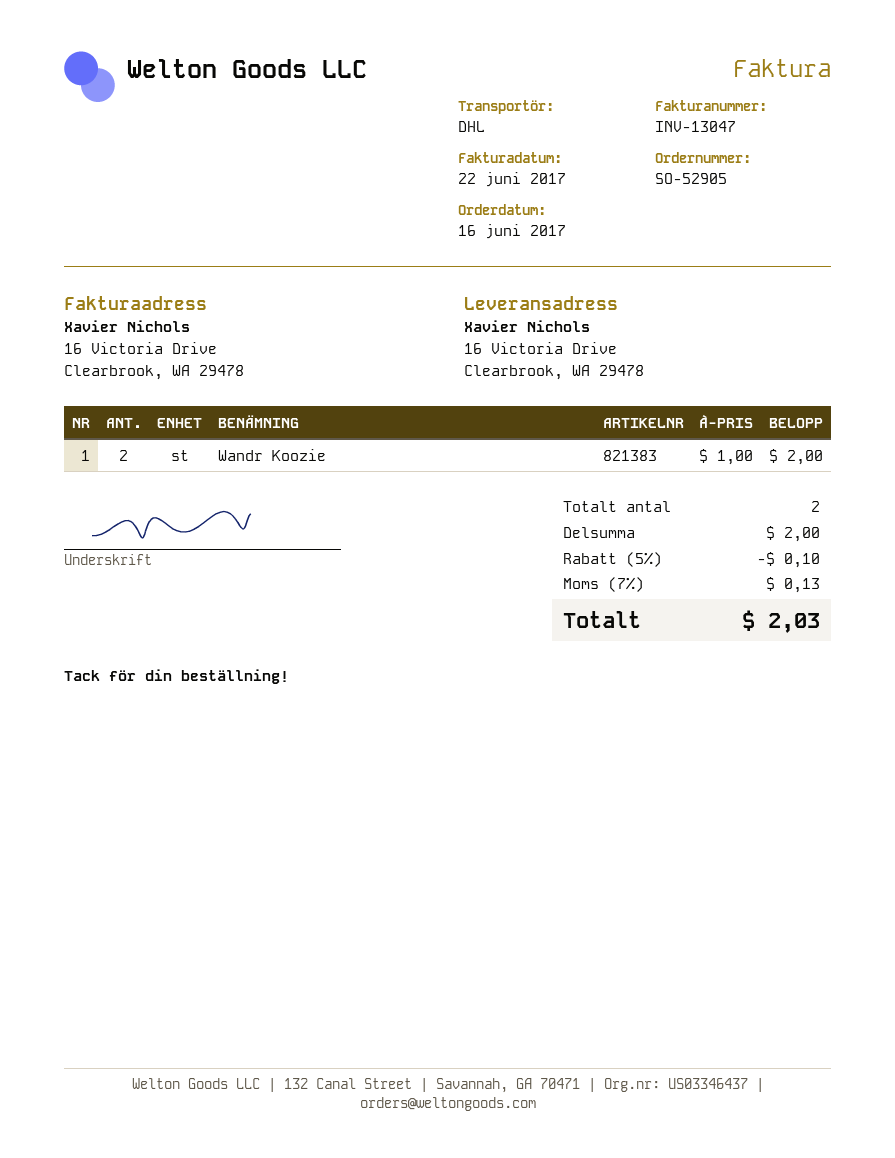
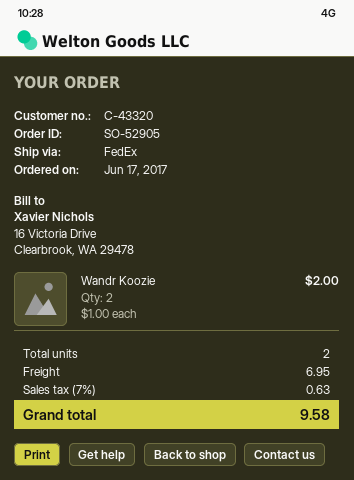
order date: 2017-06-16 -> 2017-06-17
shipping method: DHL -> FedEx
discount: 5% = 0.10 -> none
shipping: none -> 6.95
tax: 7% = 0.13 -> 7% = 0.63
total: 2.03 -> 9.58

